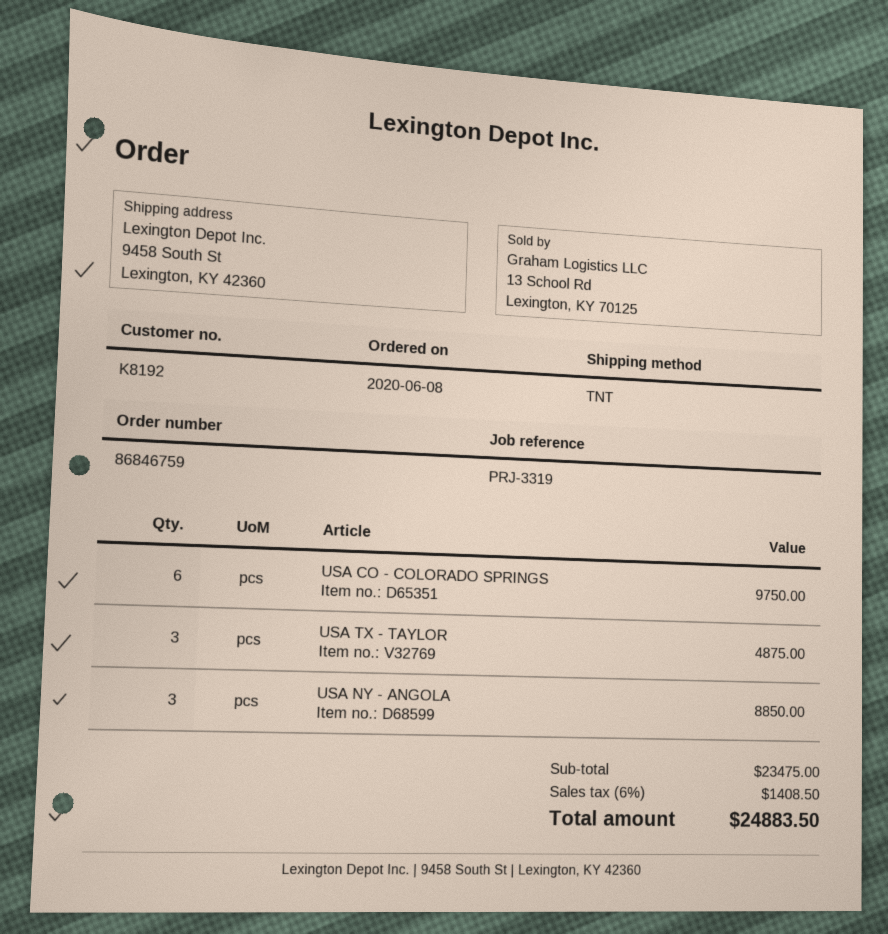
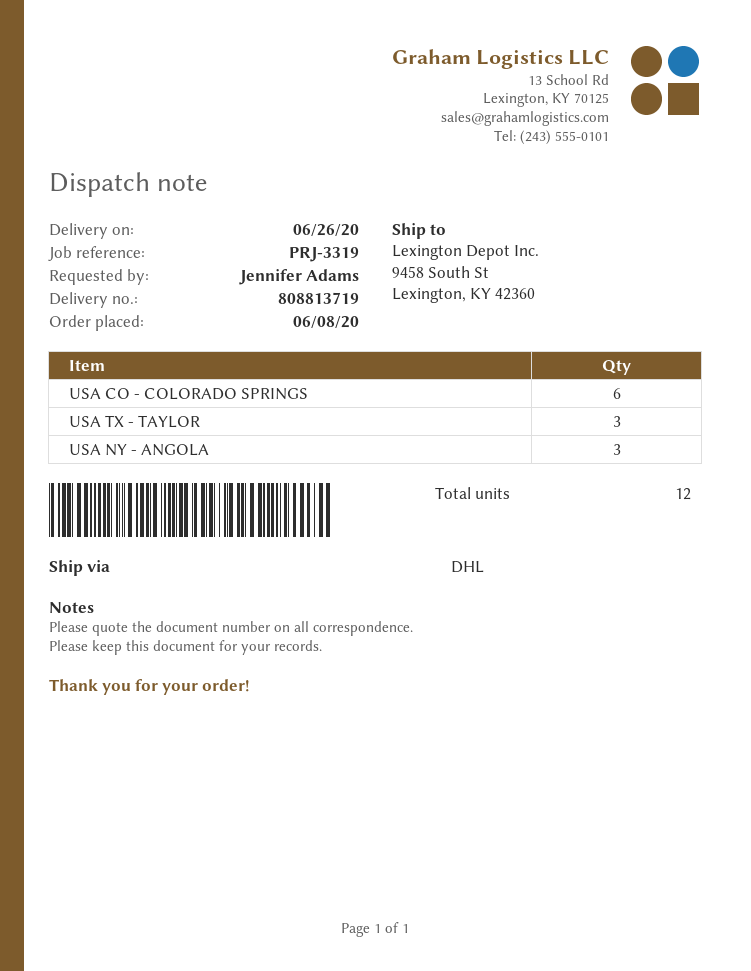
shipping method: TNT -> DHL

